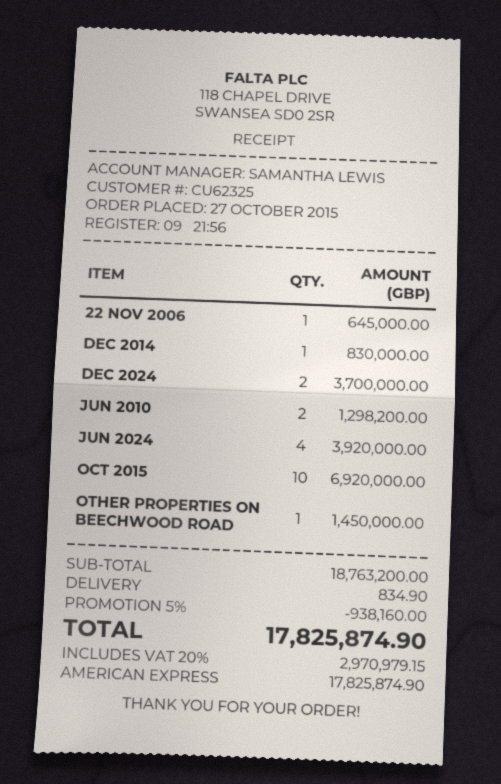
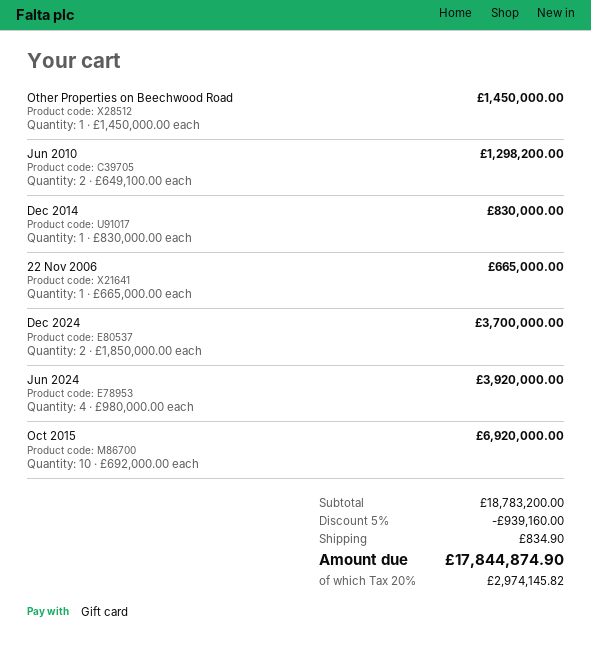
payment method: American Express -> gift card
22 NOV 2006: 1 for 645000.00 -> 1 for 665000.00
subtotal: 18763200.00 -> 18783200.00
discount: 5% = 938160.00 -> 5% = 939160.00
tax: 20% = 2970979.15 -> 20% = 2974145.82
total: 17825874.90 -> 17844874.90

